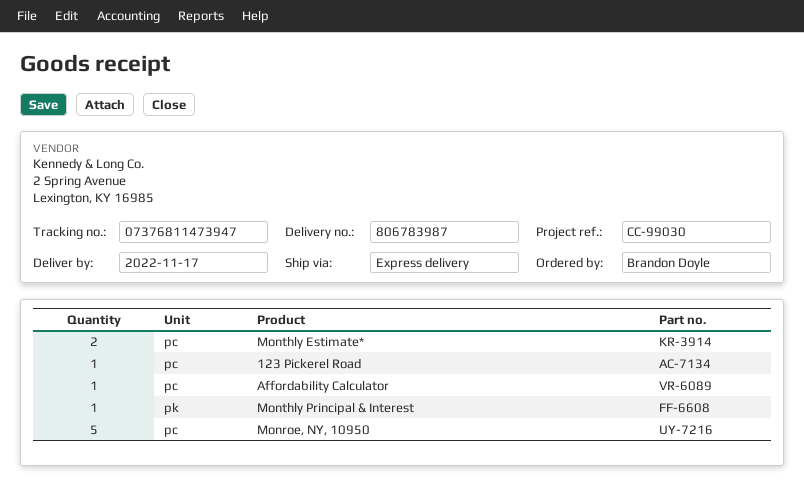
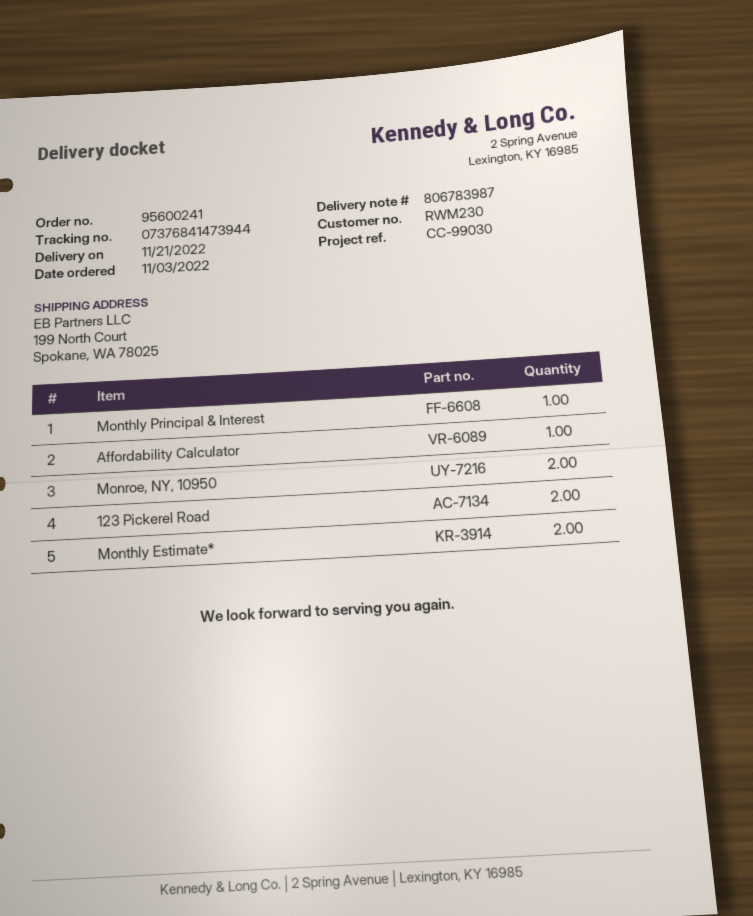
delivery date: 2022-11-17 -> 2022-11-21
tracking number: 07376811473947 -> 07376841473944
123 Pickerel Road: 1 -> 2
Monroe, NY, 10950: 5 -> 2

